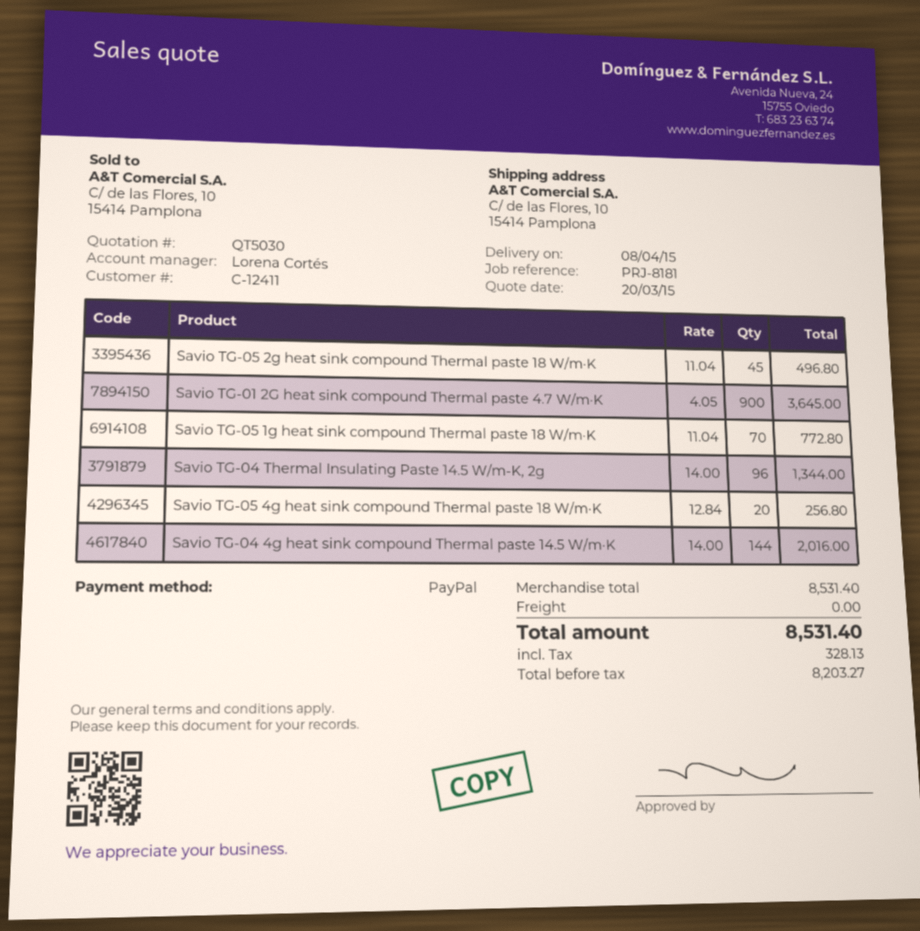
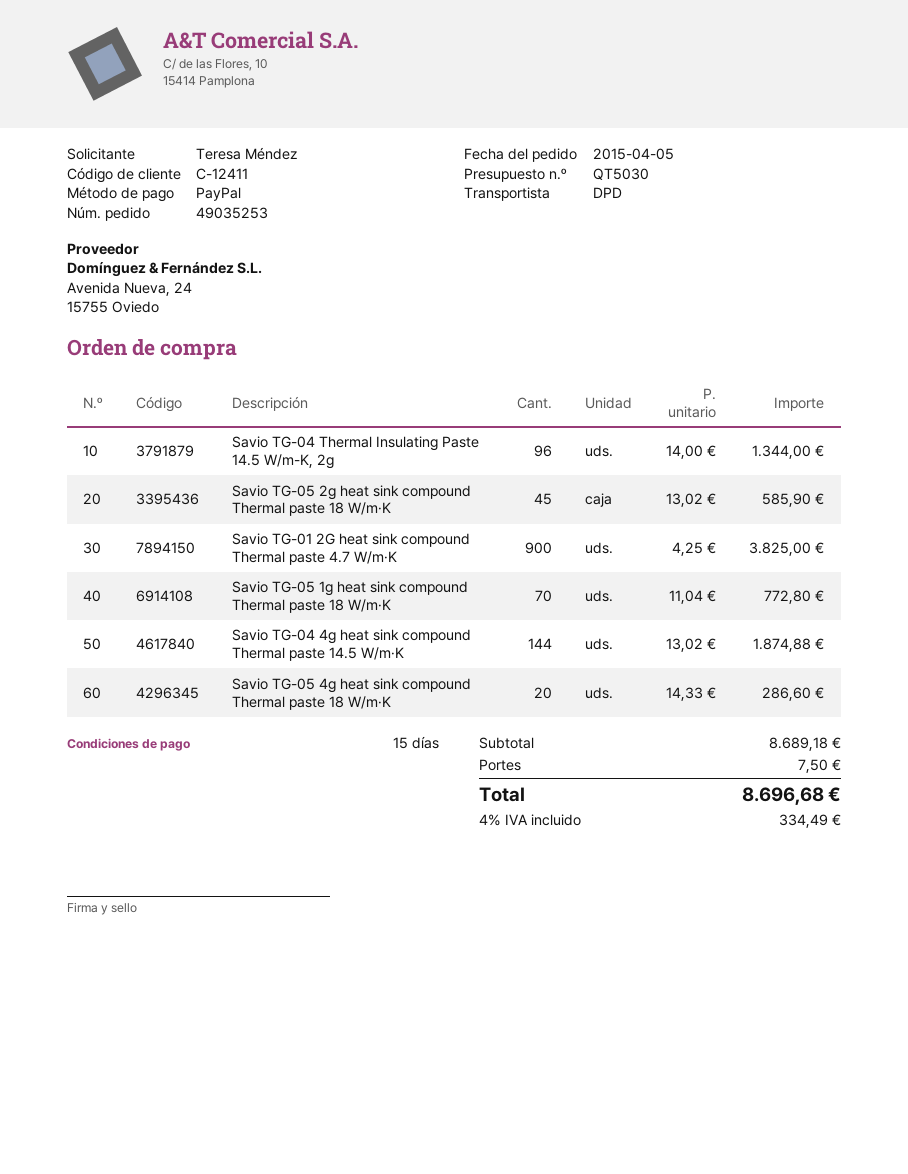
Savio TG-05 2g heat sink compound Thermal paste 18 W/m·K: 45 x 11.04 = 496.80 -> 45 x 13.02 = 585.90
Savio TG-01 2G heat sink compound Thermal paste 4.7 W/m·K: 900 x 4.05 = 3645.00 -> 900 x 4.25 = 3825.00
Savio TG-05 4g heat sink compound Thermal paste 18 W/m·K: 20 x 12.84 = 256.80 -> 20 x 14.33 = 286.60
Savio TG-04 4g heat sink compound Thermal paste 14.5 W/m·K: 144 x 14.00 = 2016.00 -> 144 x 13.02 = 1874.88
subtotal: 8531.40 -> 8689.18
shipping: 0.00 -> 7.50
tax: 328.13 -> 334.49
total: 8531.40 -> 8696.68

